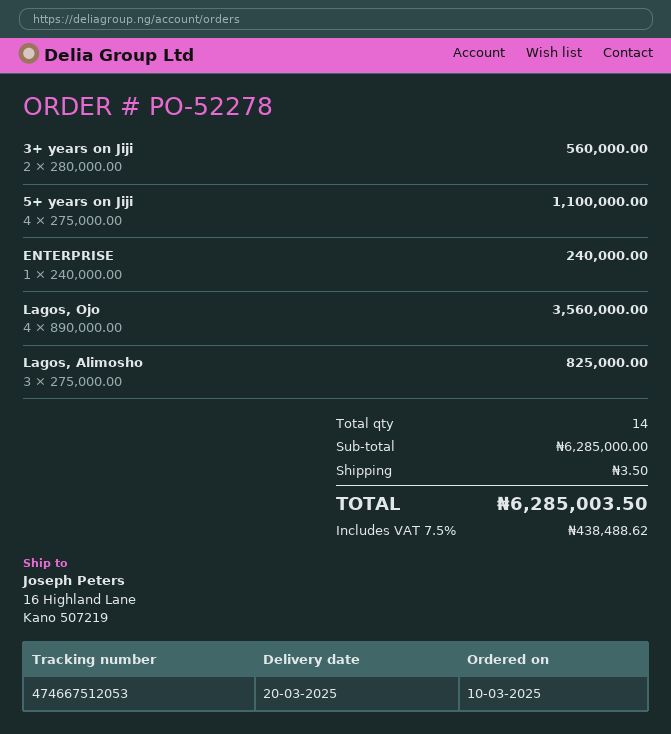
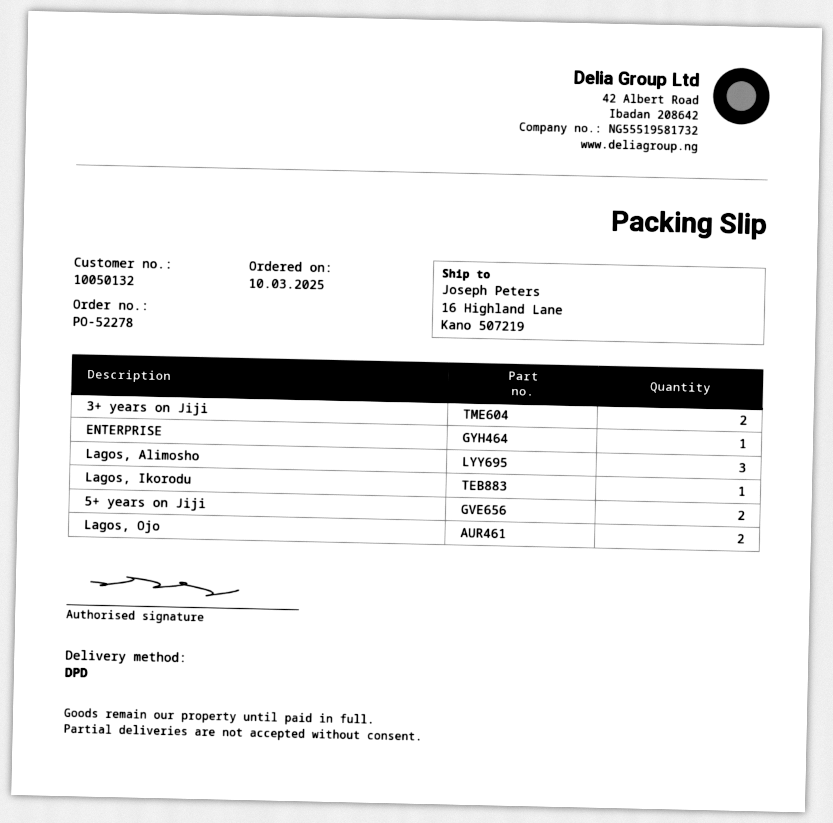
5+ years on Jiji: 4 -> 2
Lagos, Ojo: 4 -> 2
Lagos, Ikorodu: none -> 1

